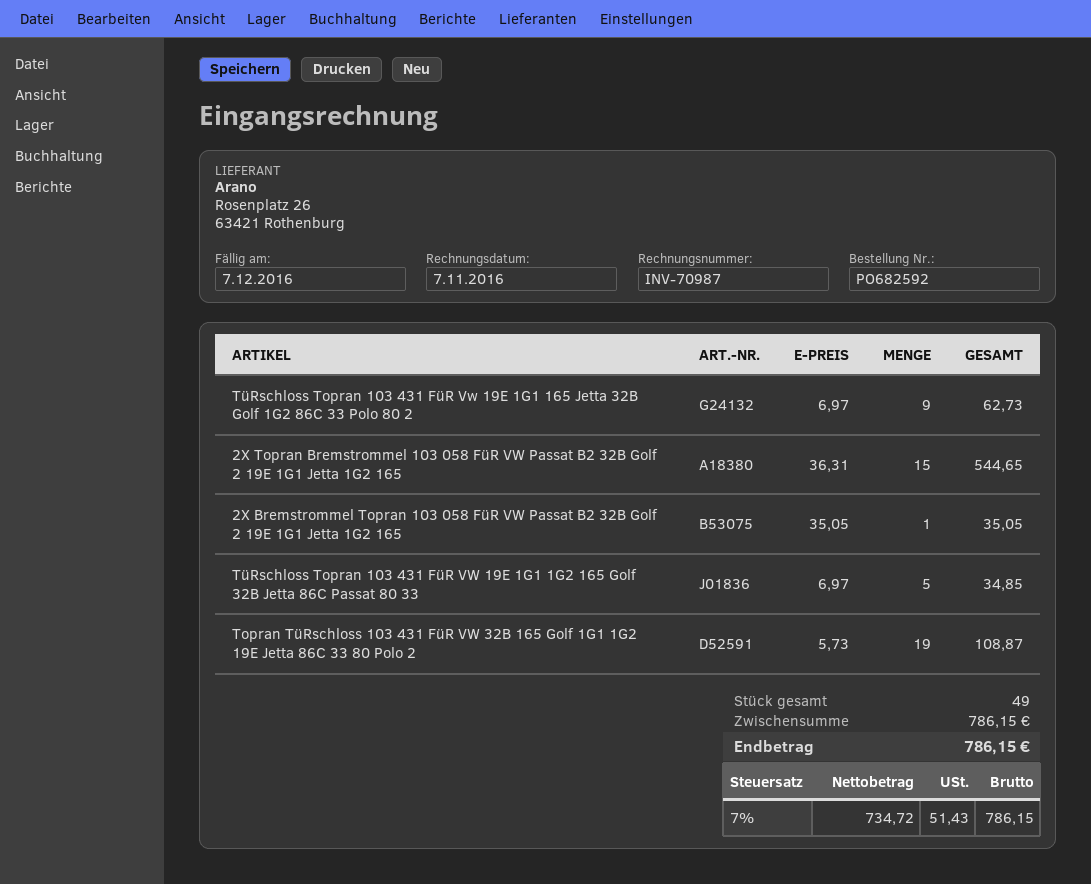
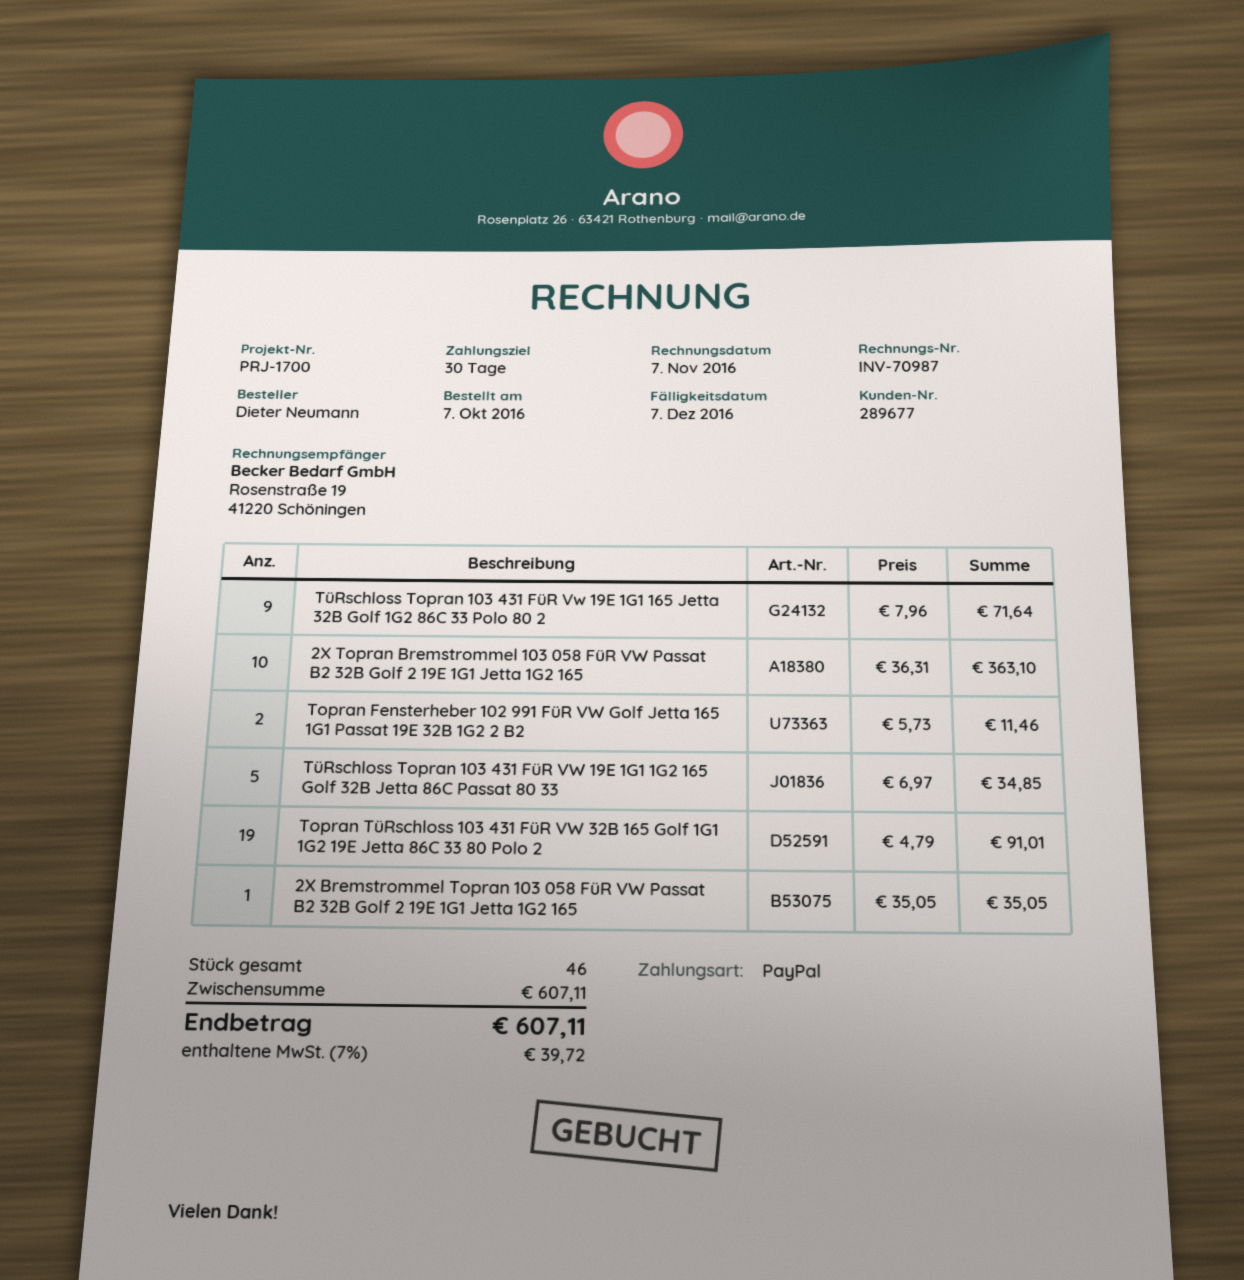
TüRschloss Topran 103 431 FüR Vw 19E 1G1 165 Jetta 32B Golf 1G2 86C 33 Polo 80 2: 9 x 6.97 = 62.73 -> 9 x 7.96 = 71.64
2X Topran Bremstrommel 103 058 FüR VW Passat B2 32B Golf 2 19E 1G1 Jetta 1G2 165: 15 x 36.31 = 544.65 -> 10 x 36.31 = 363.10
Topran TüRschloss 103 431 FüR VW 32B 165 Golf 1G1 1G2 19E Jetta 86C 33 80 Polo 2: 19 x 5.73 = 108.87 -> 19 x 4.79 = 91.01
Topran Fensterheber 102 991 FüR VW Golf Jetta 165 1G1 Passat 19E 32B 1G2 2 B2: none -> 2 x 5.73 = 11.46
total quantity: 49 -> 46
subtotal: 786.15 -> 607.11
tax: 7% = 51.43 -> 7% = 39.72
total: 786.15 -> 607.11

